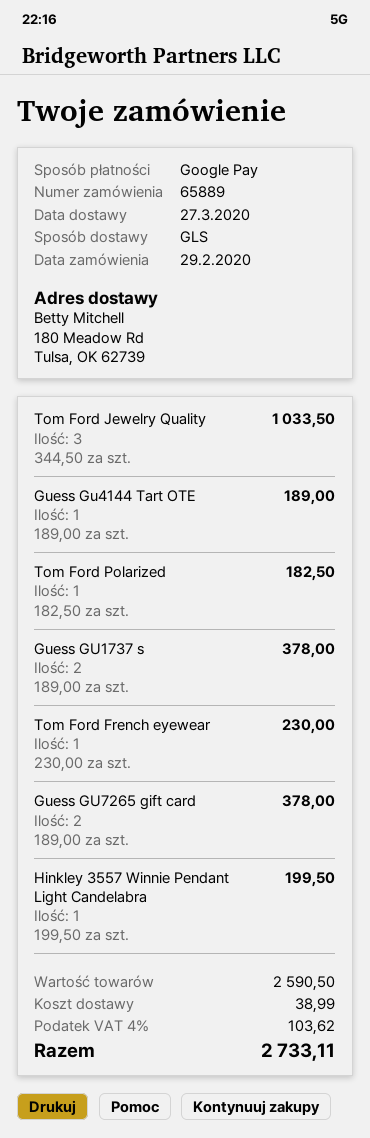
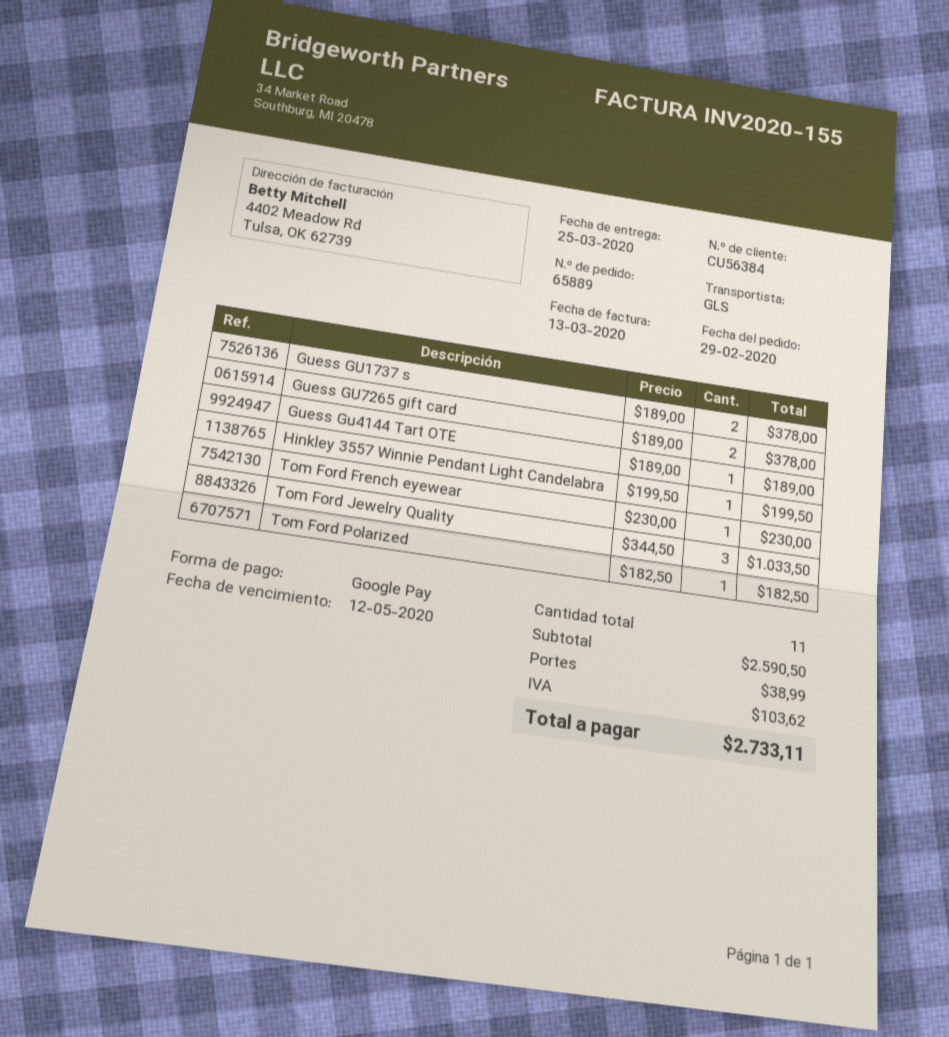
delivery date: 2020-03-27 -> 2020-03-25

